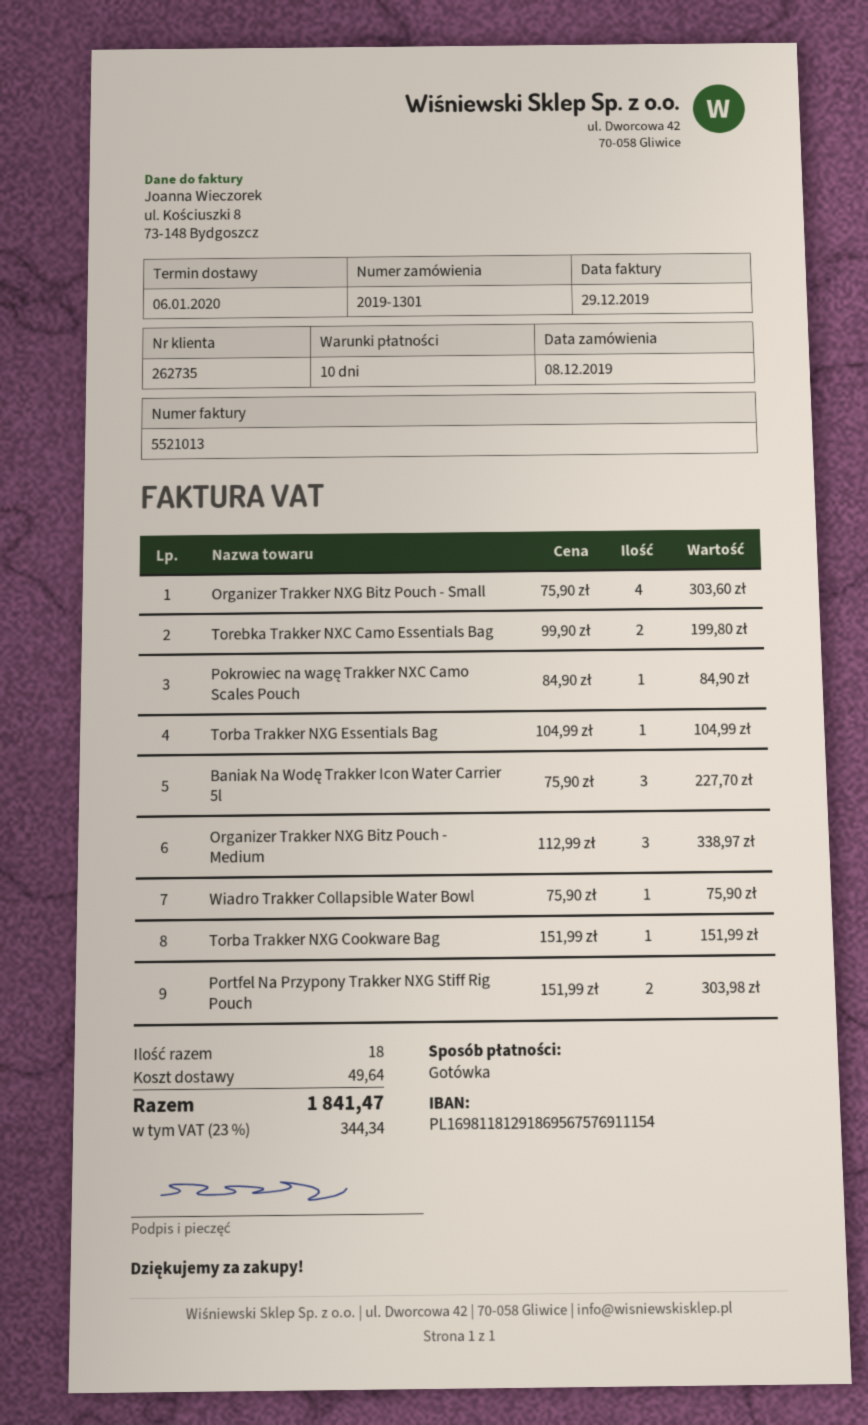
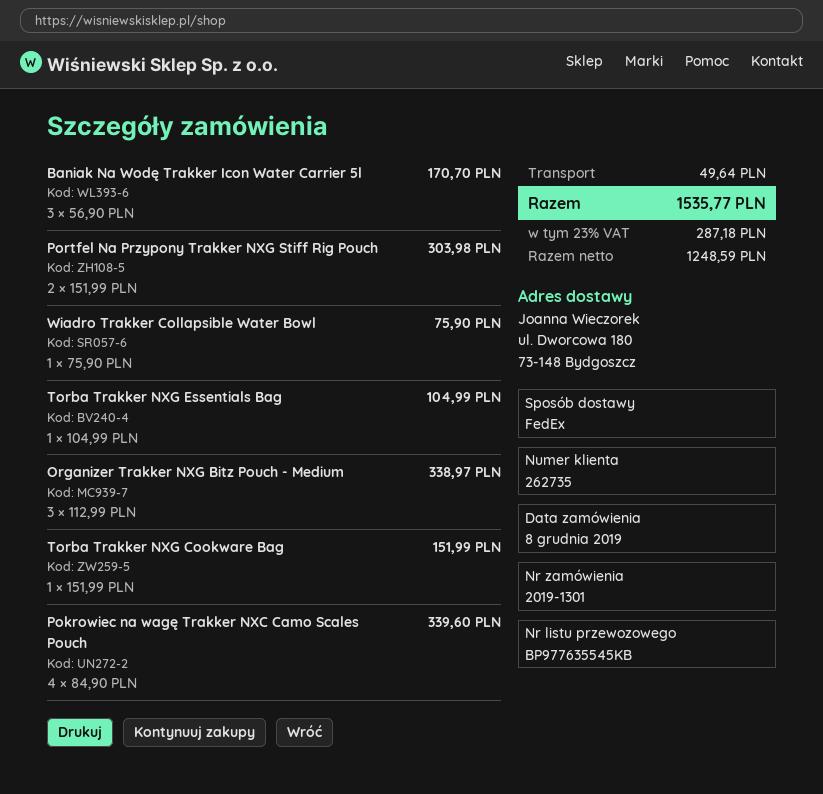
Organizer Trakker NXG Bitz Pouch - Small: 4 x 75.90 = 303.60 -> none
Torebka Trakker NXC Camo Essentials Bag: 2 x 99.90 = 199.80 -> none
Pokrowiec na wagę Trakker NXC Camo Scales Pouch: 1 x 84.90 = 84.90 -> 4 x 84.90 = 339.60
Baniak Na Wodę Trakker Icon Water Carrier 5l: 3 x 75.90 = 227.70 -> 3 x 56.90 = 170.70
tax: 23% = 344.34 -> 23% = 287.18
total: 1841.47 -> 1535.77

